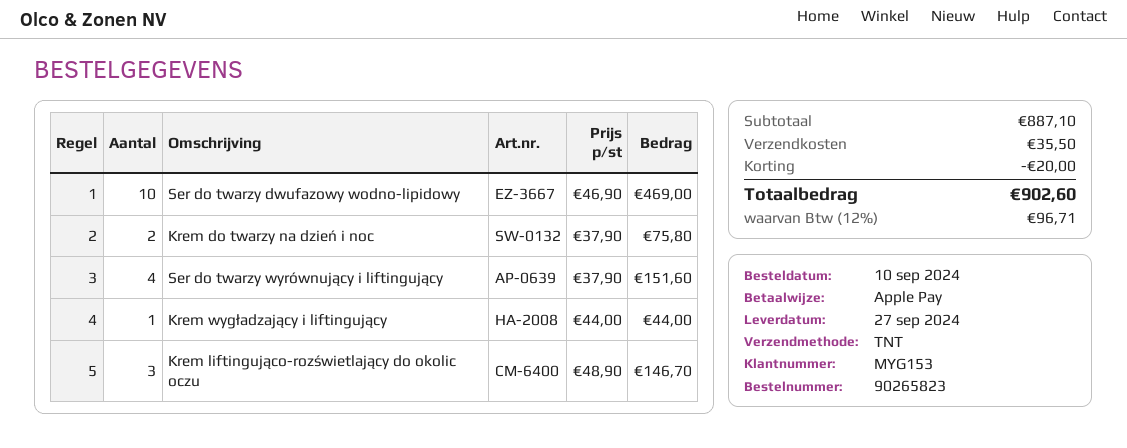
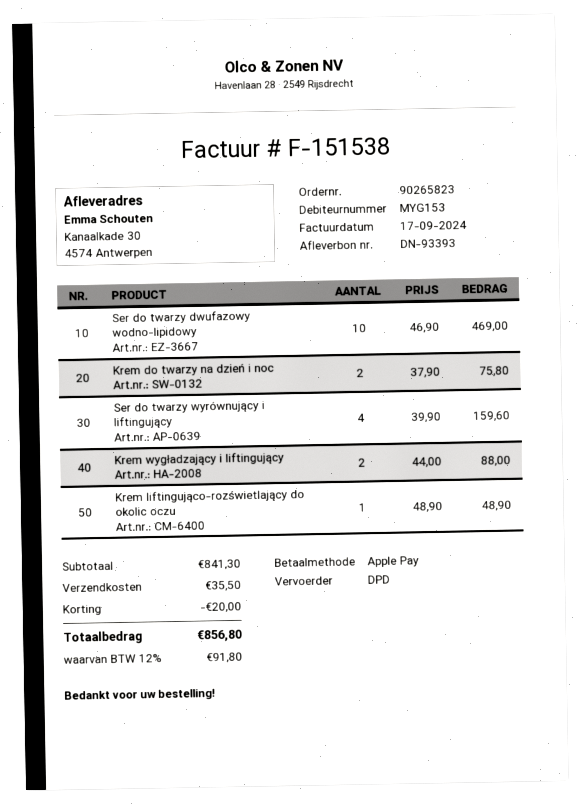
shipping method: TNT -> DPD
Ser do twarzy wyrównujący i liftingujący: 4 x 37.90 = 151.60 -> 4 x 39.90 = 159.60
Krem wygładzający i liftingujący: 1 x 44.00 = 44.00 -> 2 x 44.00 = 88.00
Krem liftingująco-rozświetlający do okolic oczu: 3 x 48.90 = 146.70 -> 1 x 48.90 = 48.90
subtotal: 887.10 -> 841.30
tax: 12% = 96.71 -> 12% = 91.80
total: 902.60 -> 856.80

